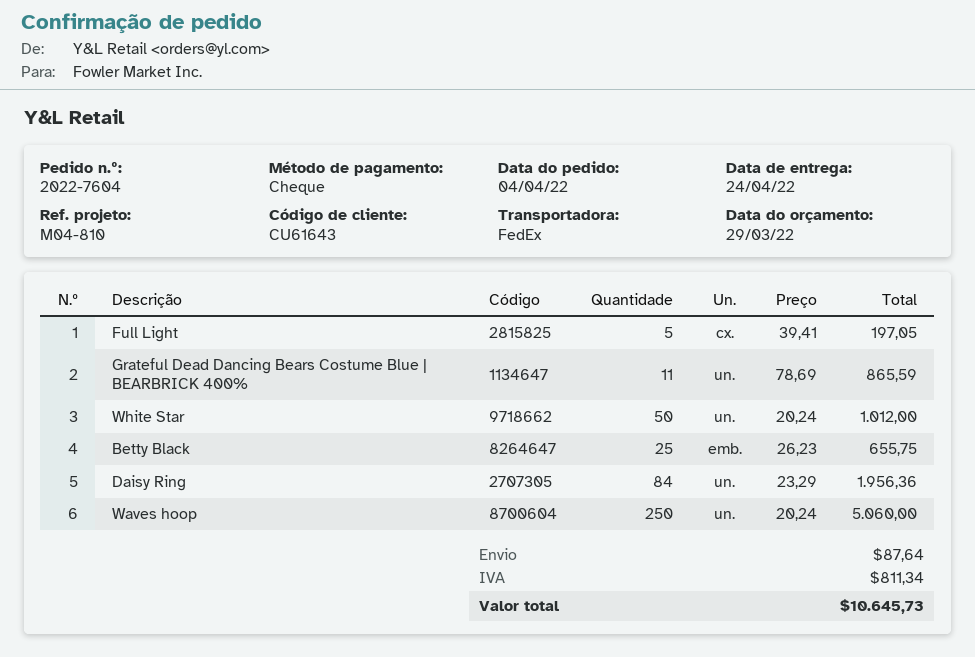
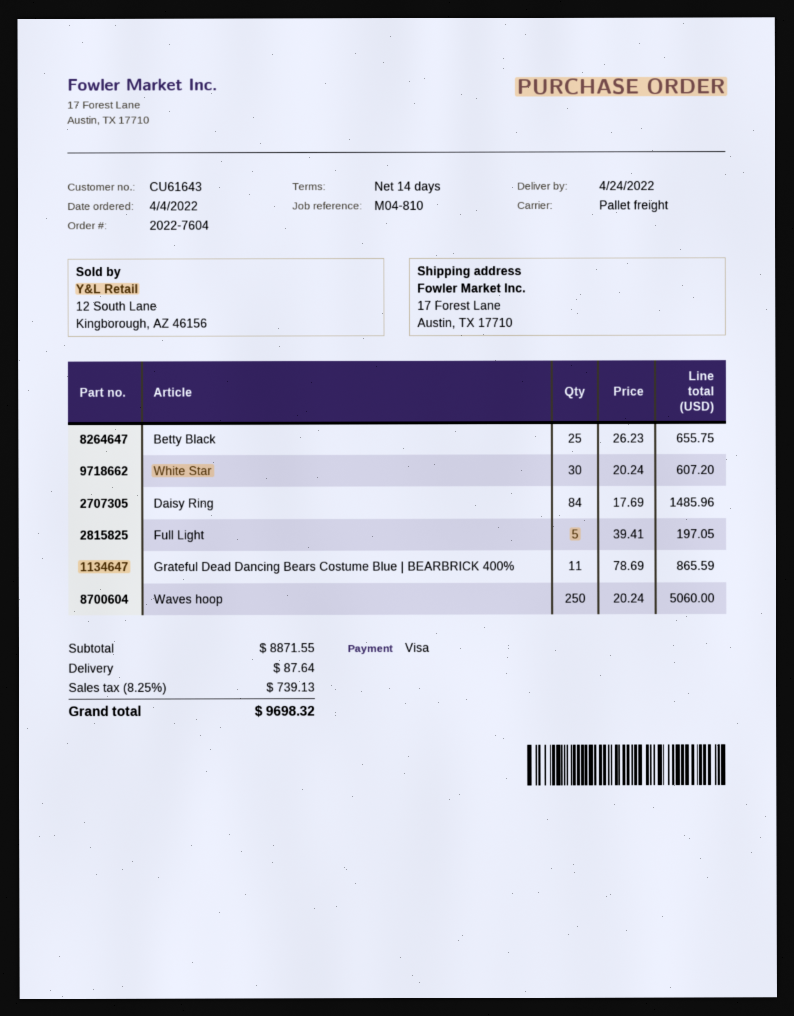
payment method: cheque -> Visa
shipping method: FedEx -> pallet freight
White Star: 50 x 20.24 = 1012.00 -> 30 x 20.24 = 607.20
Daisy Ring: 84 x 23.29 = 1956.36 -> 84 x 17.69 = 1485.96
tax: 811.34 -> 739.13
total: 10645.73 -> 9698.32

